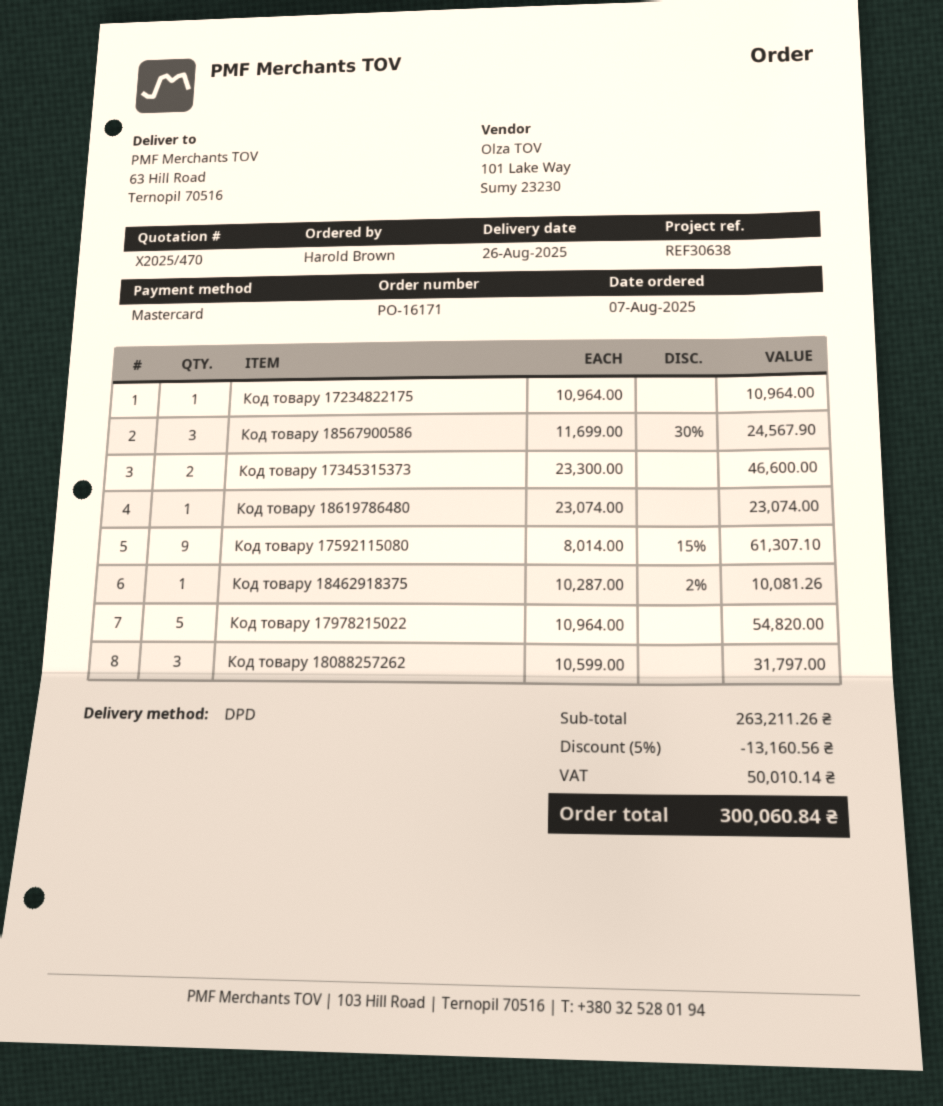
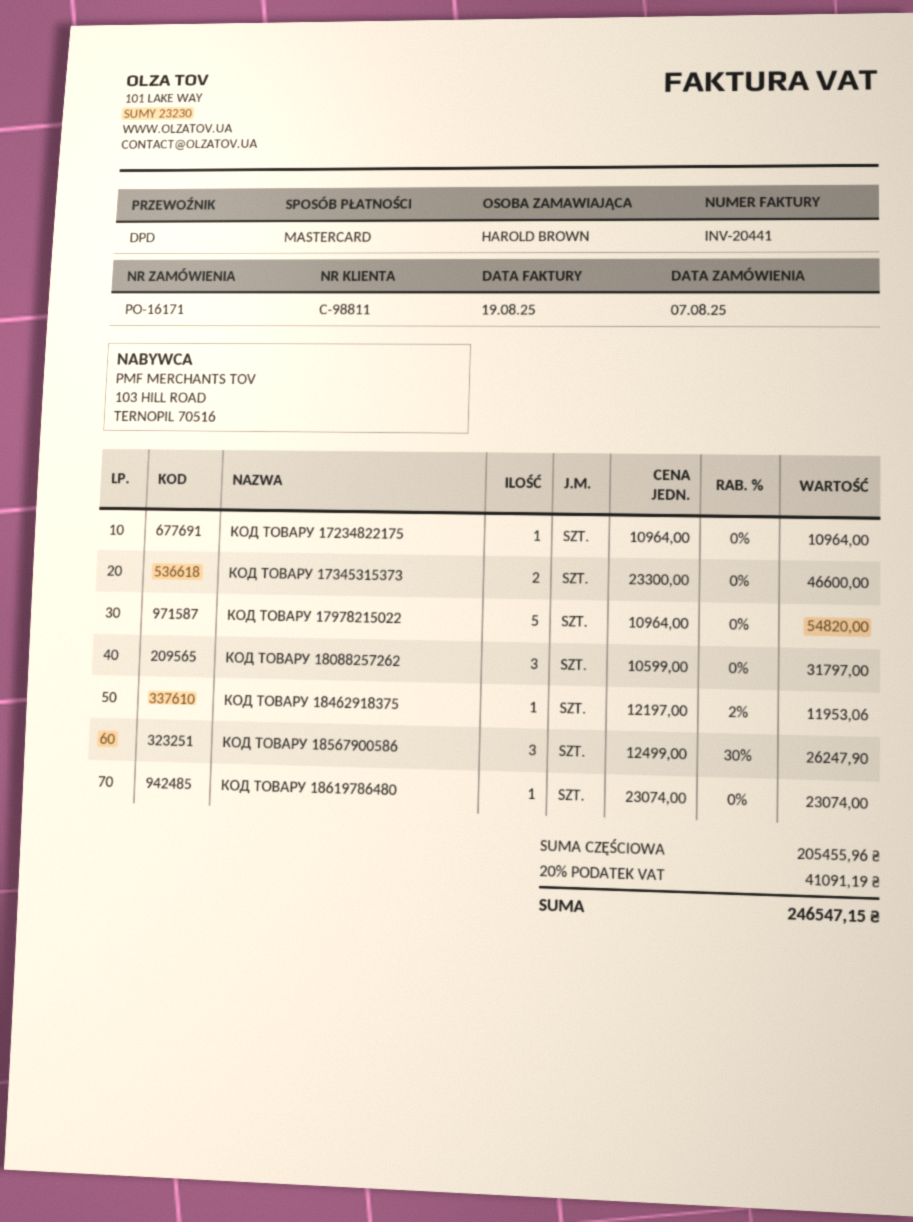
Код товару 18567900586: 3 x 11699.00 - 30% = 24567.90 -> 3 x 12499.00 - 30% = 26247.90
Код товару 17592115080: 9 x 8014.00 - 15% = 61307.10 -> none
Код товару 18462918375: 1 x 10287.00 - 2% = 10081.26 -> 1 x 12197.00 - 2% = 11953.06
subtotal: 263211.26 -> 205455.96
discount: 5% = 13160.56 -> none
tax: 50010.14 -> 41091.19
total: 300060.84 -> 246547.15

